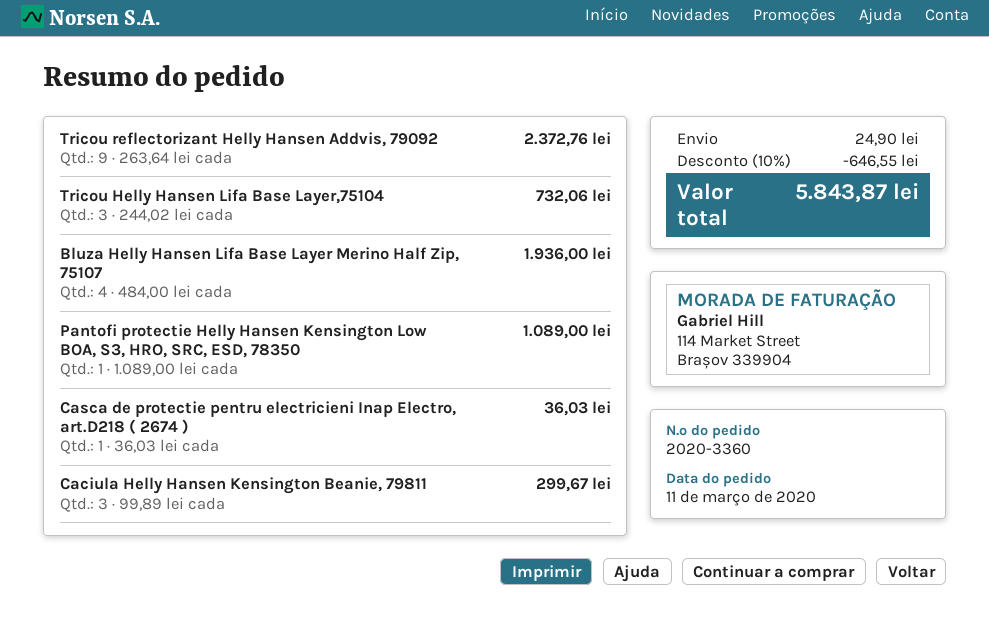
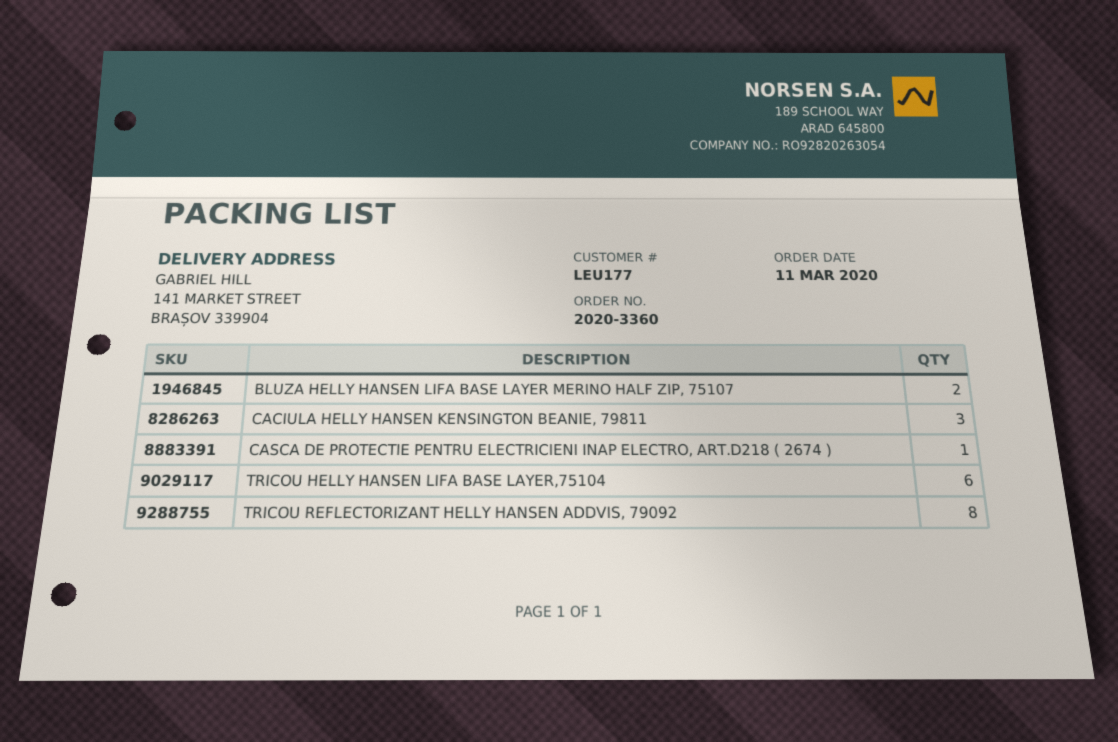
Tricou reflectorizant Helly Hansen Addvis, 79092: 9 -> 8
Tricou Helly Hansen Lifa Base Layer,75104: 3 -> 6
Bluza Helly Hansen Lifa Base Layer Merino Half Zip, 75107: 4 -> 2
Pantofi protectie Helly Hansen Kensington Low BOA, S3, HRO, SRC, ESD, 78350: 1 -> none

